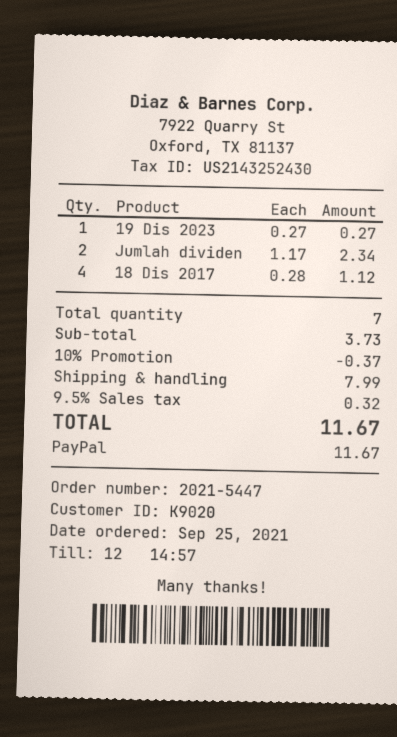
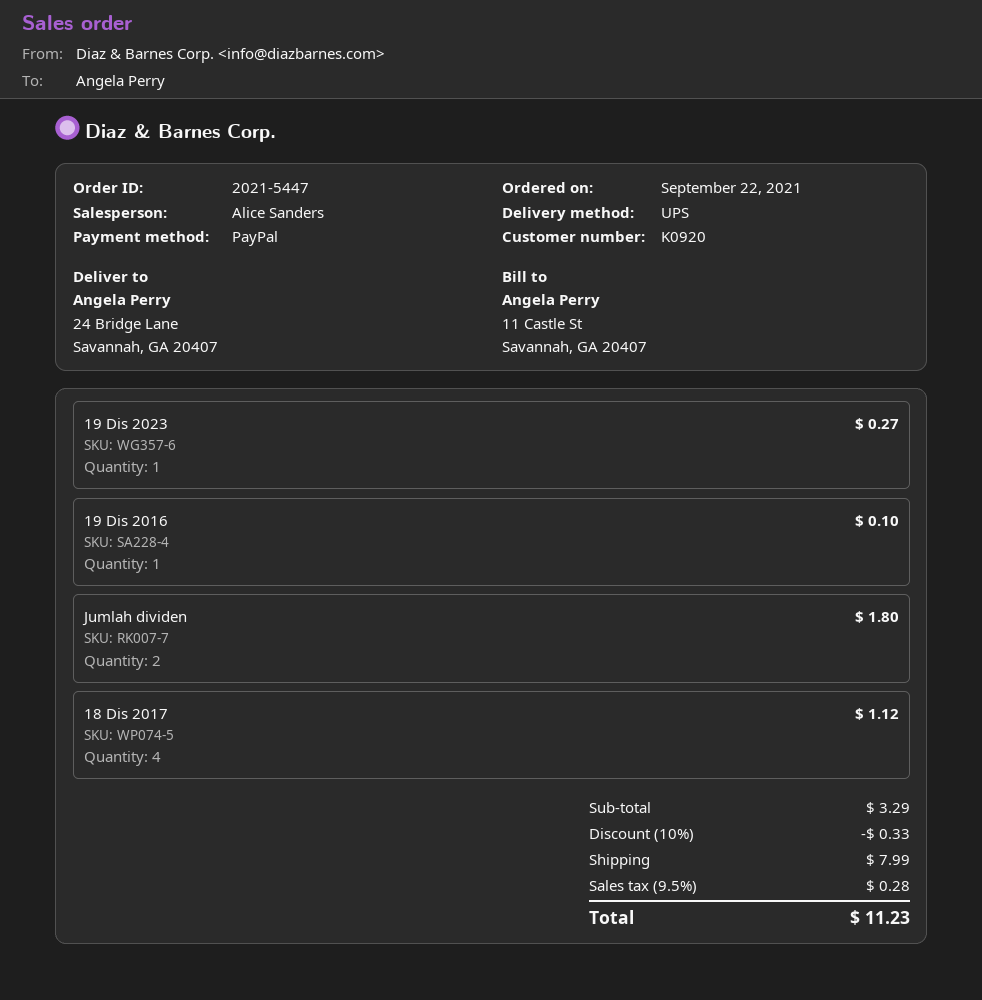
order date: 2021-09-25 -> 2021-09-22
customer number: K9020 -> K0920
Jumlah dividen: 2 for 2.34 -> 2 for 1.80
19 Dis 2016: none -> 1 for 0.10
subtotal: 3.73 -> 3.29
discount: 10% = 0.37 -> 10% = 0.33
tax: 9.5% = 0.32 -> 9.5% = 0.28
total: 11.67 -> 11.23

